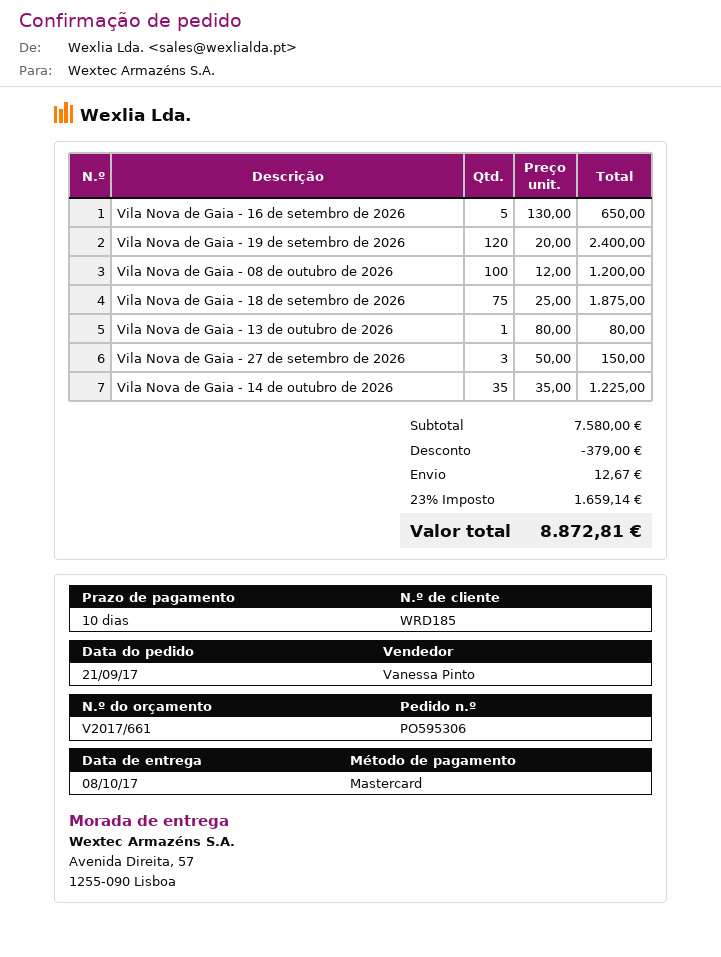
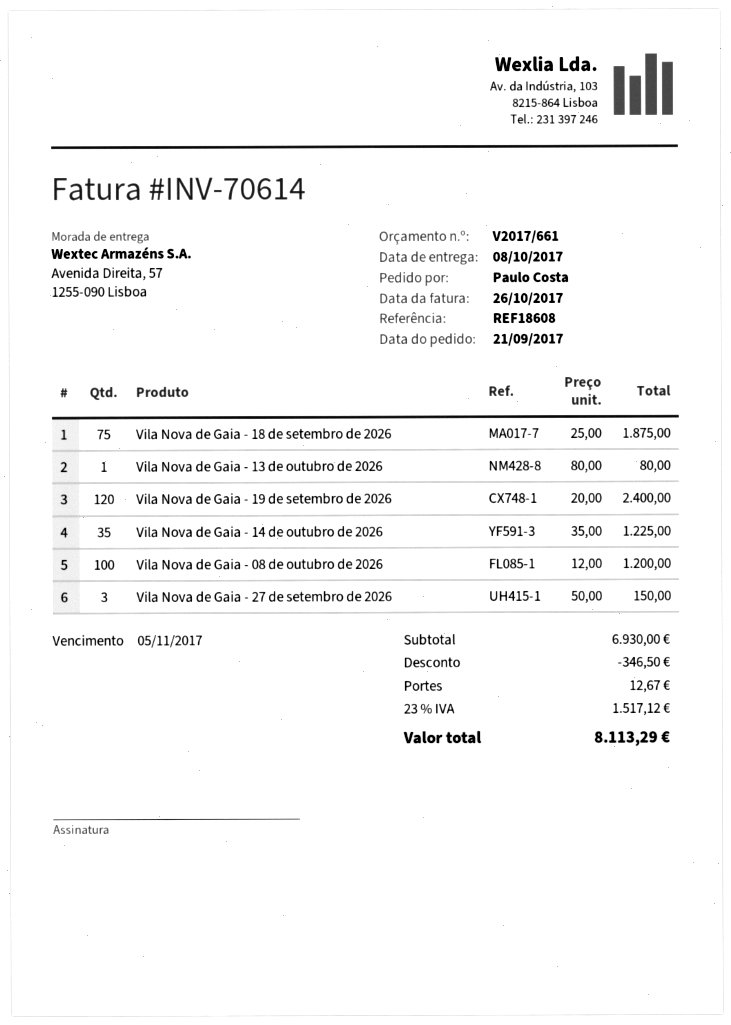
Vila Nova de Gaia - 16 de setembro de 2026: 5 x 130.00 = 650.00 -> none
subtotal: 7580.00 -> 6930.00
discount: 379.00 -> 346.50
tax: 23% = 1659.14 -> 23% = 1517.12
total: 8872.81 -> 8113.29

